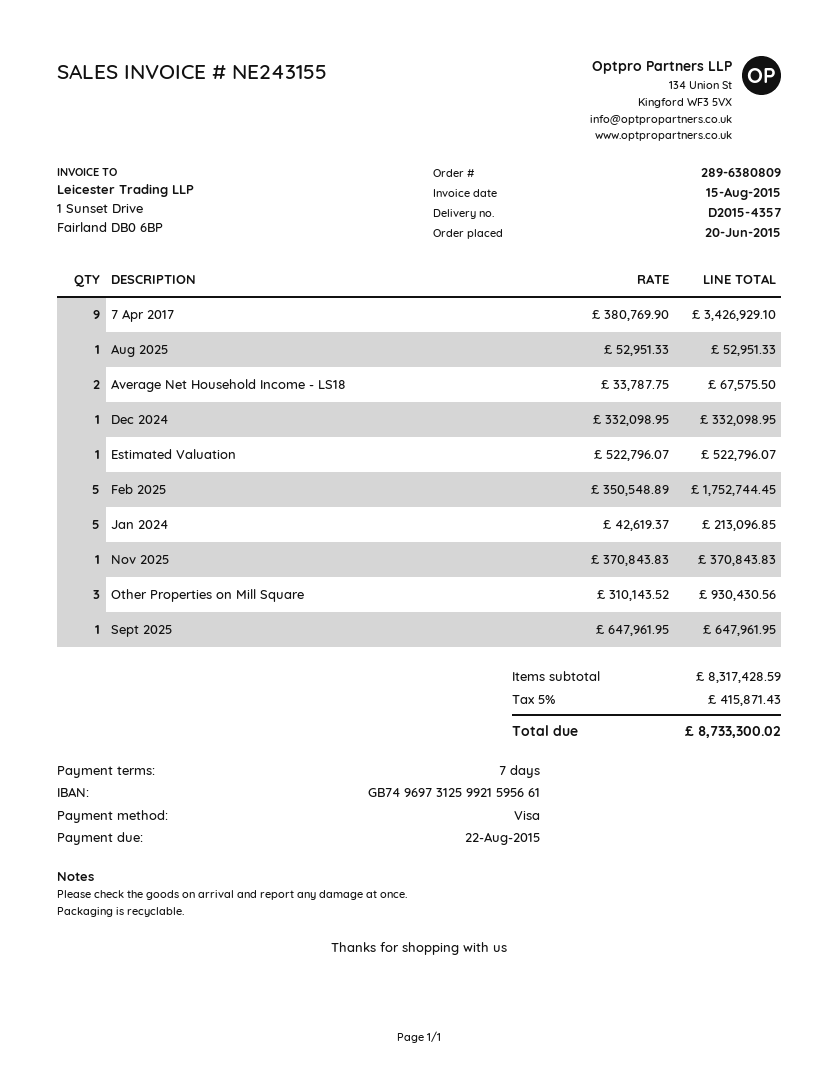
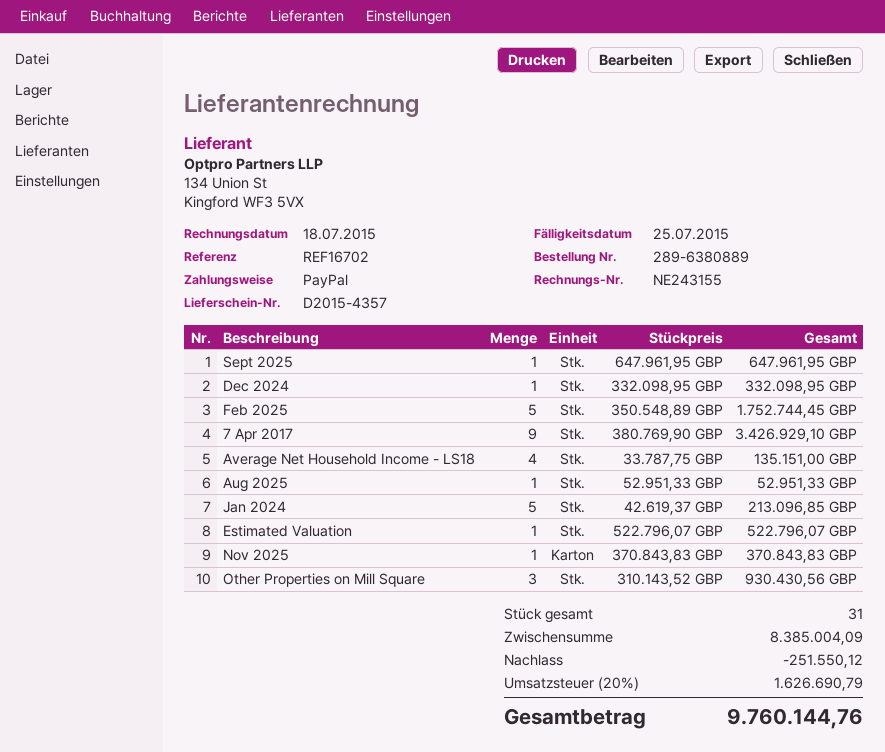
order number: 289-6380809 -> 289-6380889
invoice date: 2015-08-15 -> 2015-07-18
due date: 2015-08-22 -> 2015-07-25
payment method: Visa -> PayPal
Average Net Household Income - LS18: 2 x 33787.75 = 67575.50 -> 4 x 33787.75 = 135151.00
subtotal: 8317428.59 -> 8385004.09
discount: none -> 251550.12
tax: 5% = 415871.43 -> 20% = 1626690.79
total: 8733300.02 -> 9760144.76

